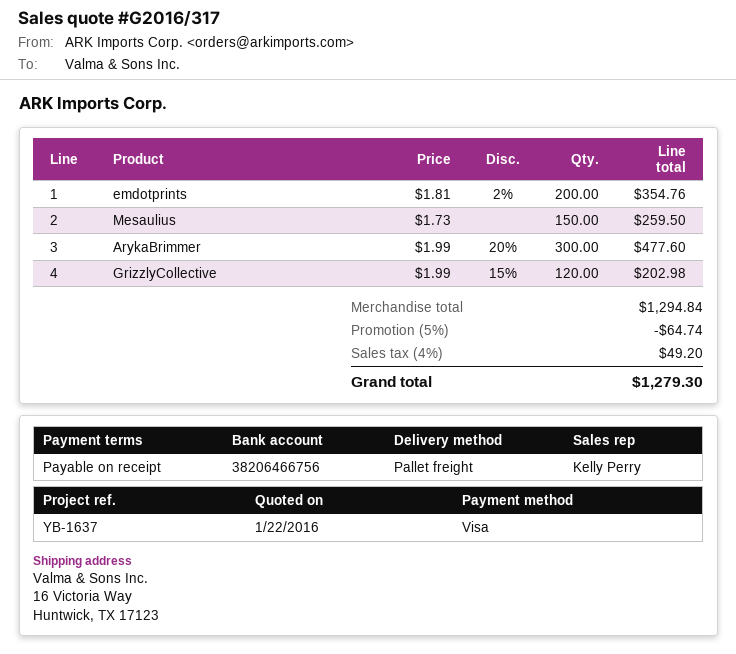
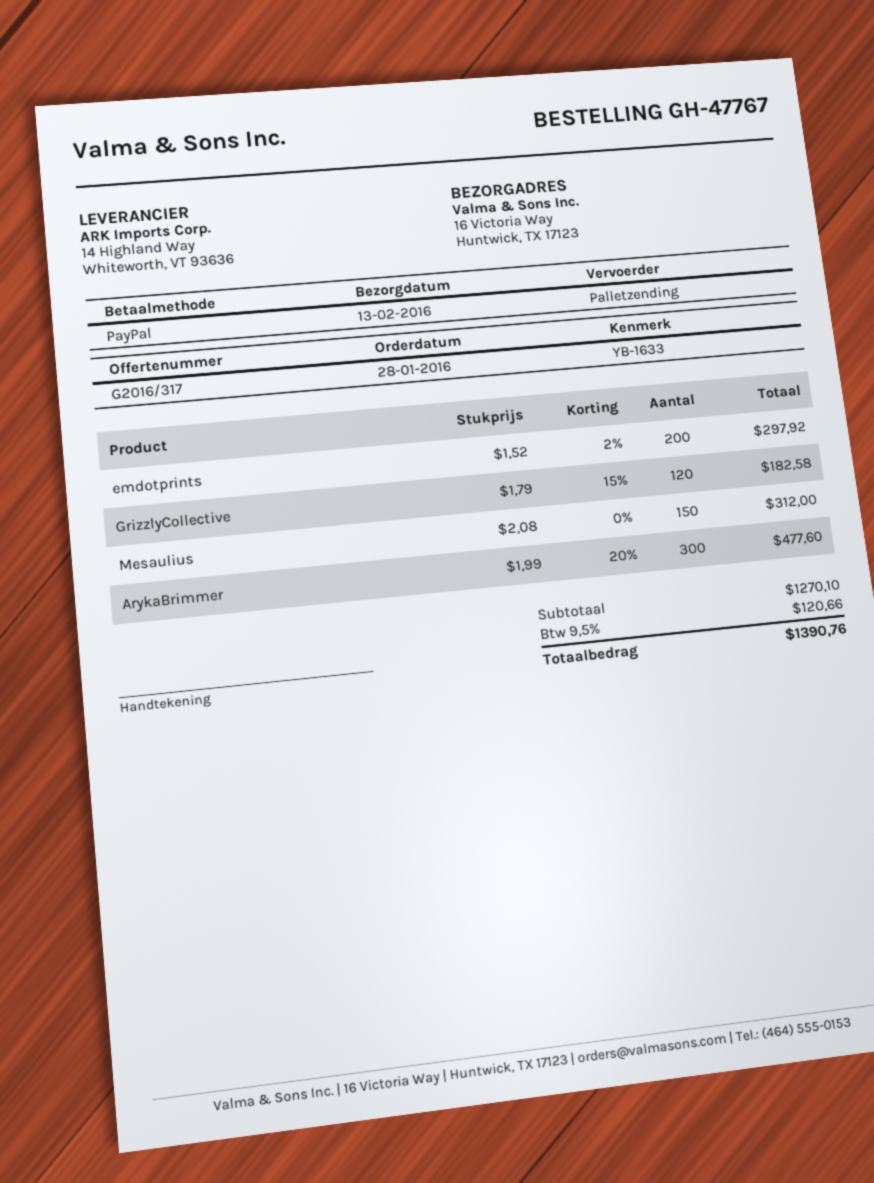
reference: YB-1637 -> YB-1633
payment method: Visa -> PayPal
emdotprints: 200 x 1.81 - 2% = 354.76 -> 200 x 1.52 - 2% = 297.92
Mesaulius: 150 x 1.73 = 259.50 -> 150 x 2.08 = 312.00
GrizzlyCollective: 120 x 1.99 - 15% = 202.98 -> 120 x 1.79 - 15% = 182.58
subtotal: 1294.84 -> 1270.10
discount: 5% = 64.74 -> none
tax: 4% = 49.20 -> 9.5% = 120.66
total: 1279.30 -> 1390.76

